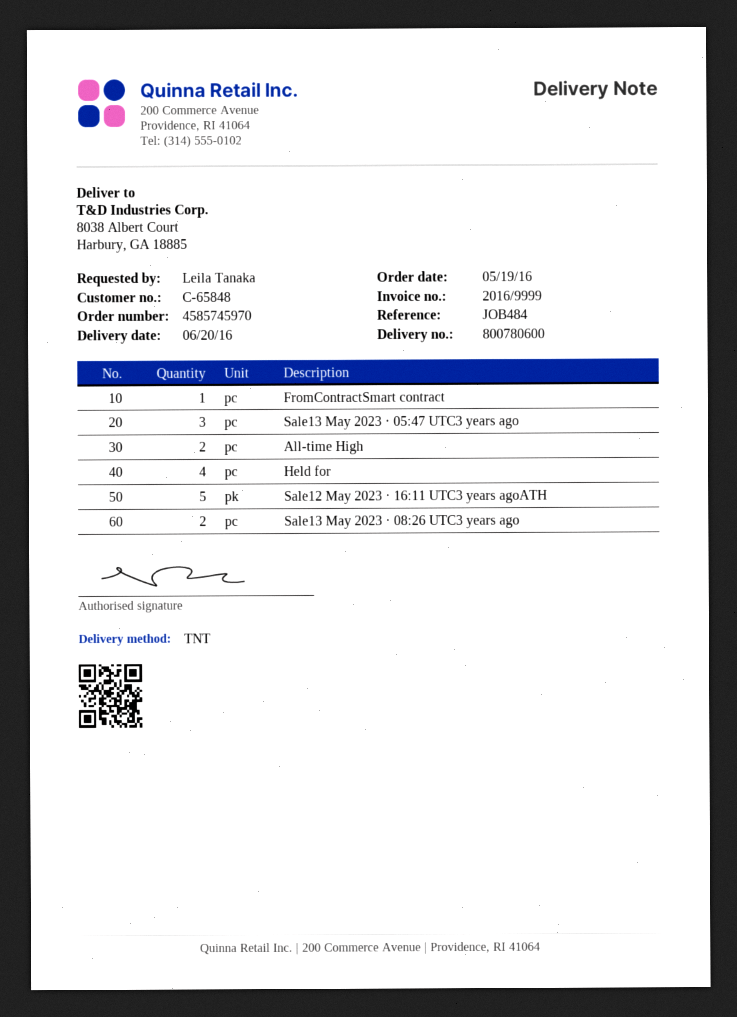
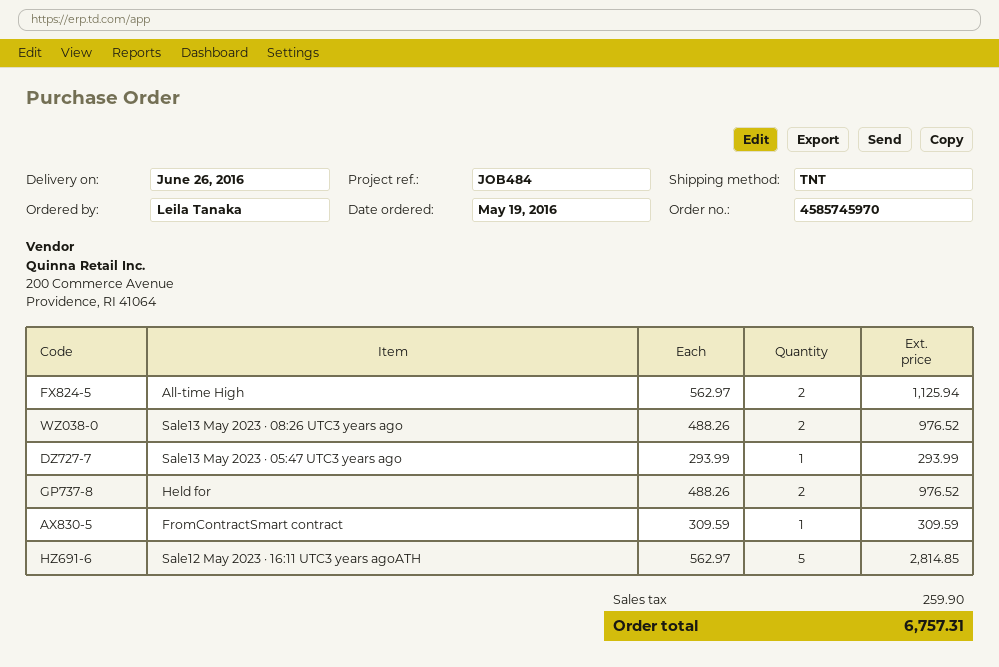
delivery date: 2016-06-20 -> 2016-06-26
Sale13 May 2023 · 05:47 UTC3 years ago: 3 -> 1
Held for: 4 -> 2

